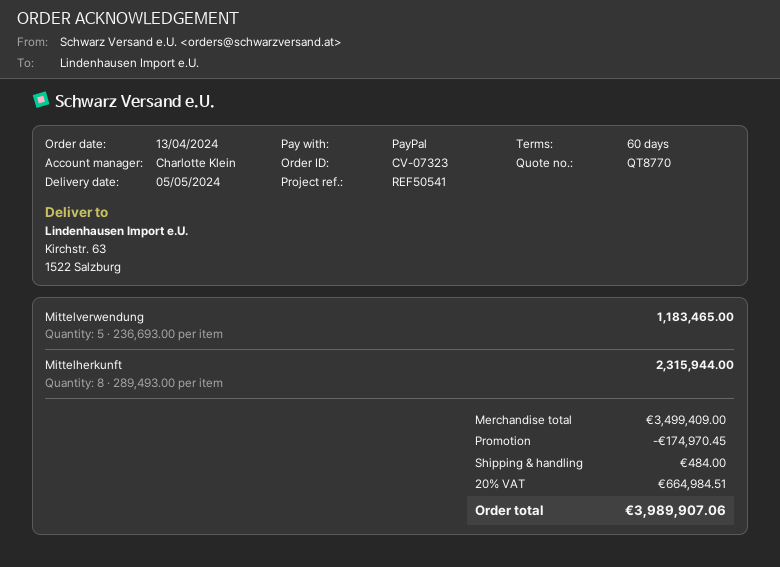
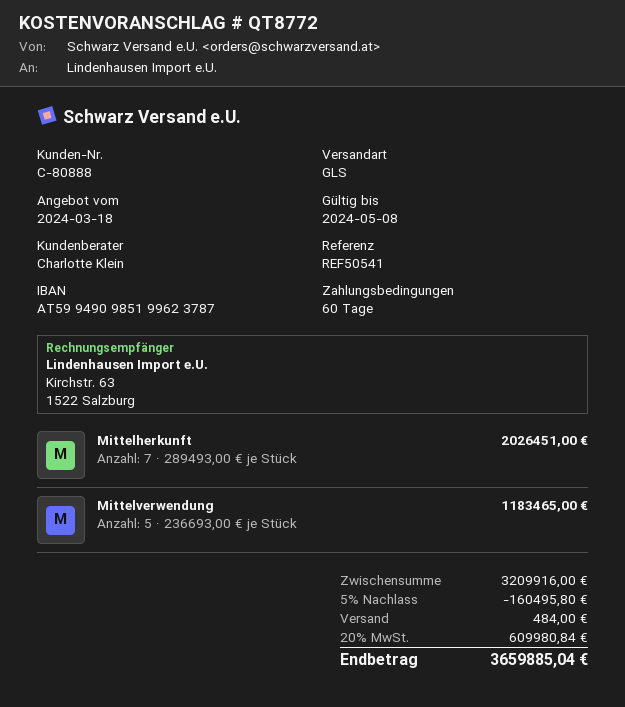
quote number: QT8770 -> QT8772
Mittelherkunft: 8 x 289493.00 = 2315944.00 -> 7 x 289493.00 = 2026451.00
subtotal: 3499409.00 -> 3209916.00
discount: 174970.45 -> 160495.80
tax: 20% = 664984.51 -> 20% = 609980.84
total: 3989907.06 -> 3659885.04

